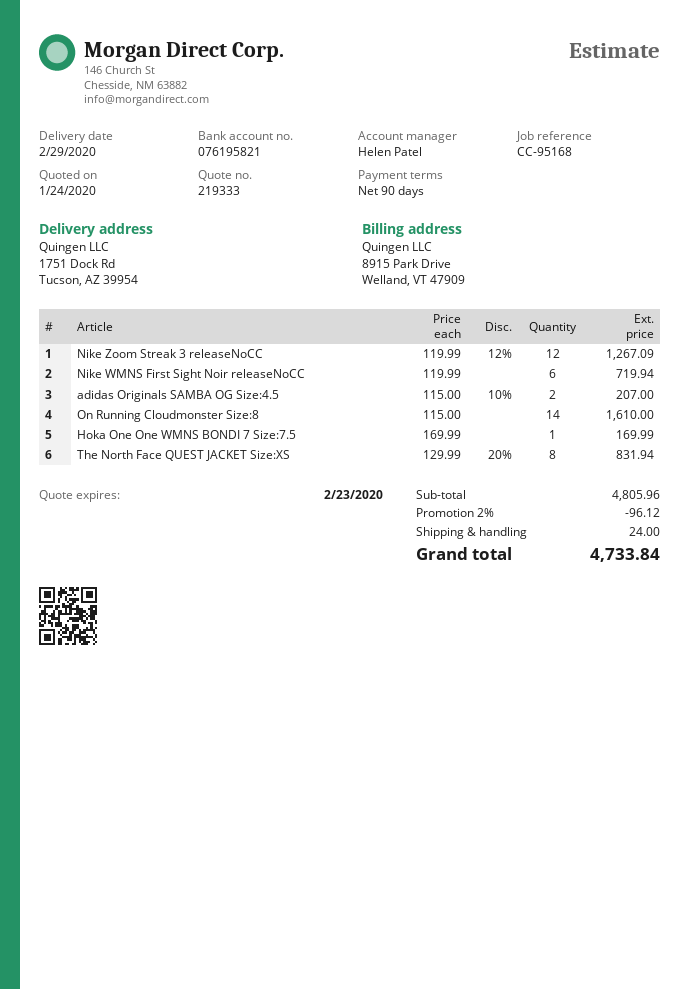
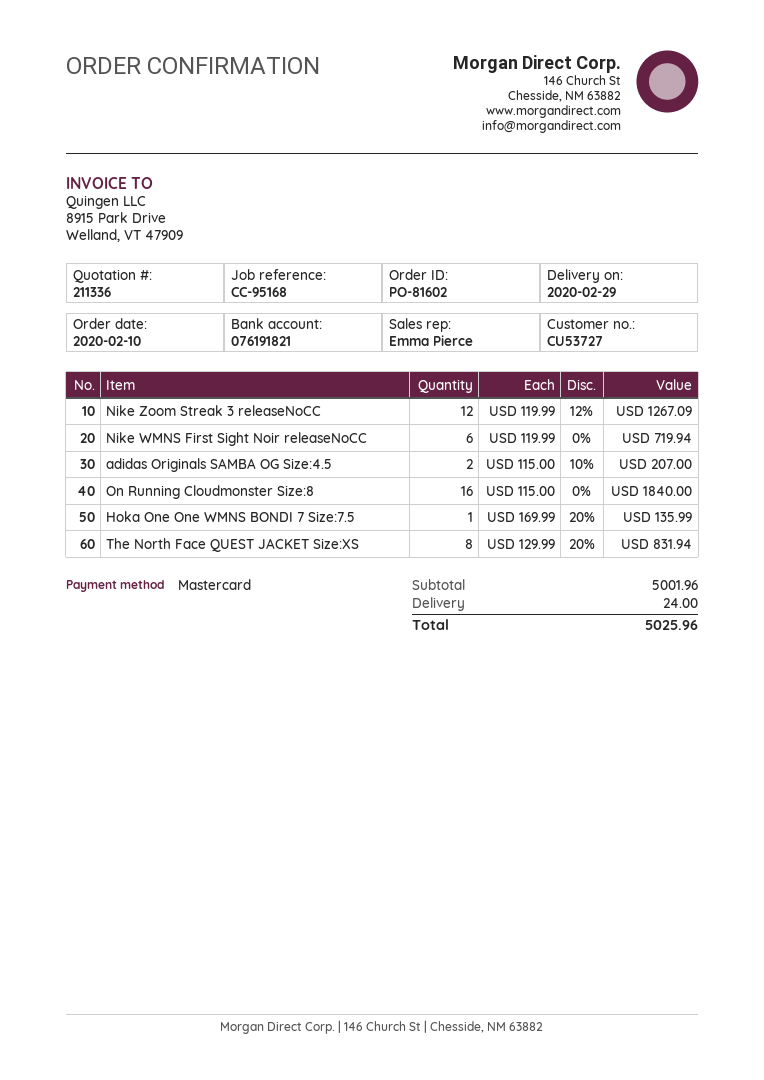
quote number: 219333 -> 211336
sales rep: Helen Patel -> Emma Pierce
bank account: 076195821 -> 076191821
On Running Cloudmonster Size:8: 14 x 115.00 = 1610.00 -> 16 x 115.00 = 1840.00
Hoka One One WMNS BONDI 7 Size:7.5: 1 x 169.99 = 169.99 -> 1 x 169.99 - 20% = 135.99
subtotal: 4805.96 -> 5001.96
discount: 2% = 96.12 -> none
total: 4733.84 -> 5025.96

